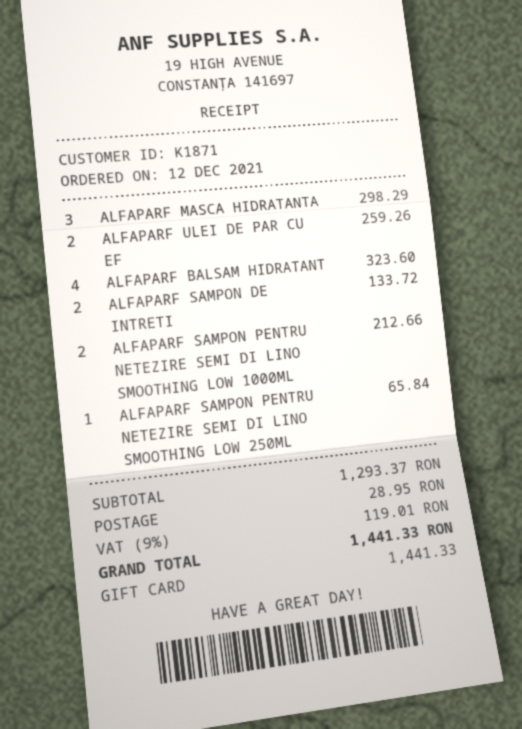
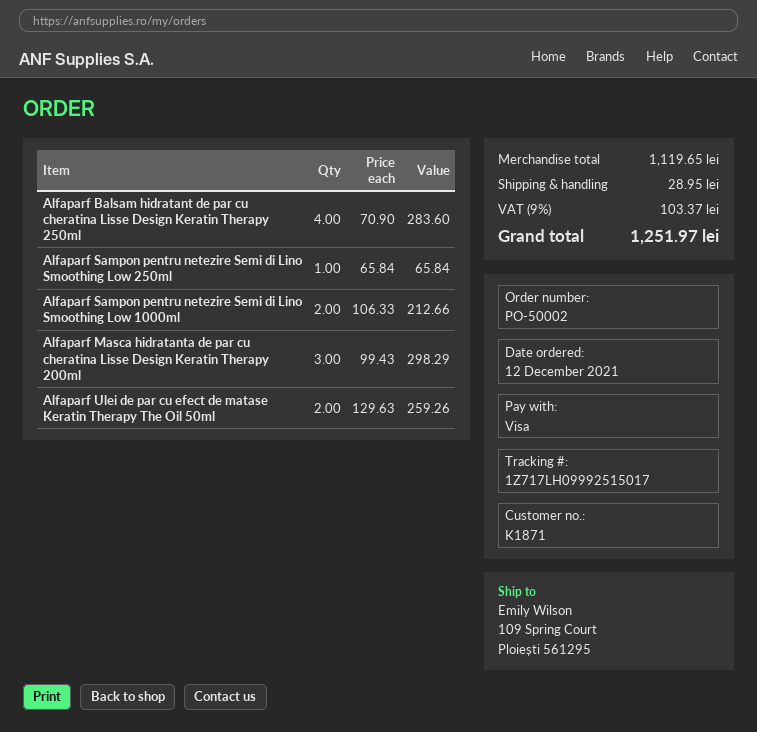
payment method: gift card -> Visa
ALFAPARF BALSAM HIDRATANT: 4 for 323.60 -> 4 for 283.60
ALFAPARF SAMPON DE INTRETI: 2 for 133.72 -> none
subtotal: 1293.37 -> 1119.65
tax: 9% = 119.01 -> 9% = 103.37
total: 1441.33 -> 1251.97

